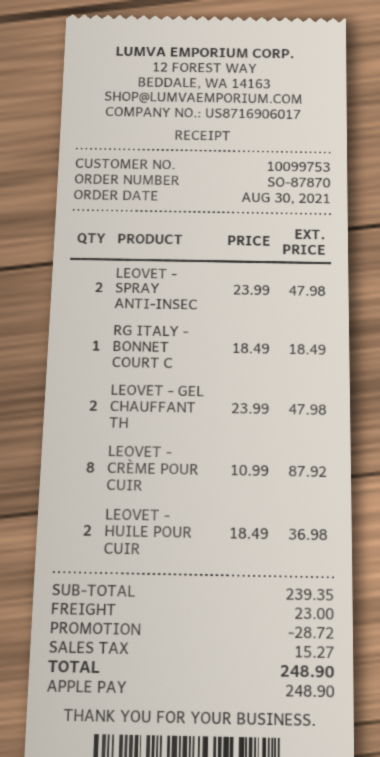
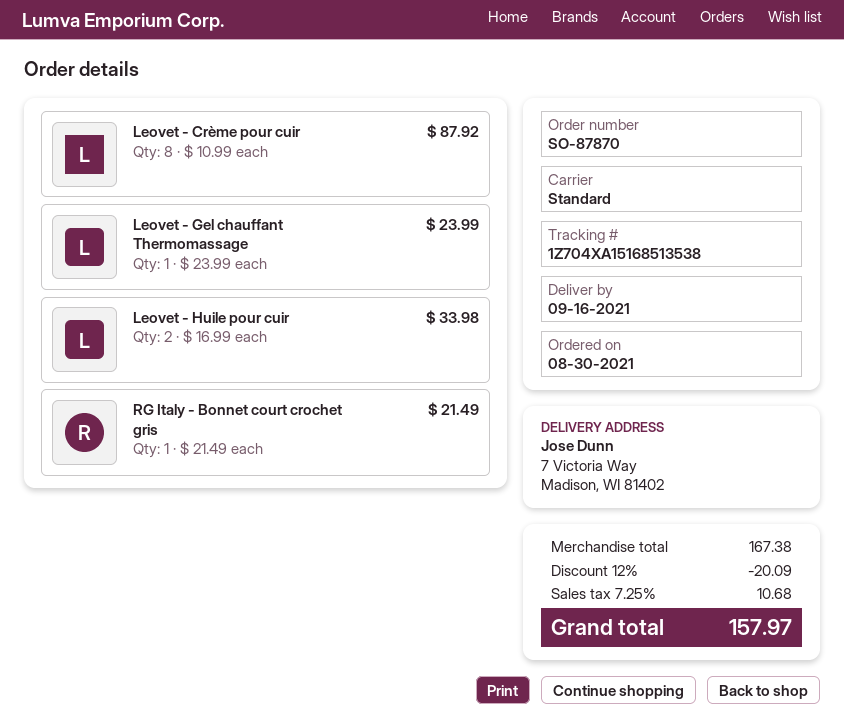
LEOVET - SPRAY ANTI-INSEC: 2 x 23.99 = 47.98 -> none
RG ITALY - BONNET COURT C: 1 x 18.49 = 18.49 -> 1 x 21.49 = 21.49
LEOVET - GEL CHAUFFANT TH: 2 x 23.99 = 47.98 -> 1 x 23.99 = 23.99
LEOVET - HUILE POUR CUIR: 2 x 18.49 = 36.98 -> 2 x 16.99 = 33.98
subtotal: 239.35 -> 167.38
discount: 28.72 -> 20.09
shipping: 23.00 -> none
tax: 15.27 -> 10.68
total: 248.90 -> 157.97

